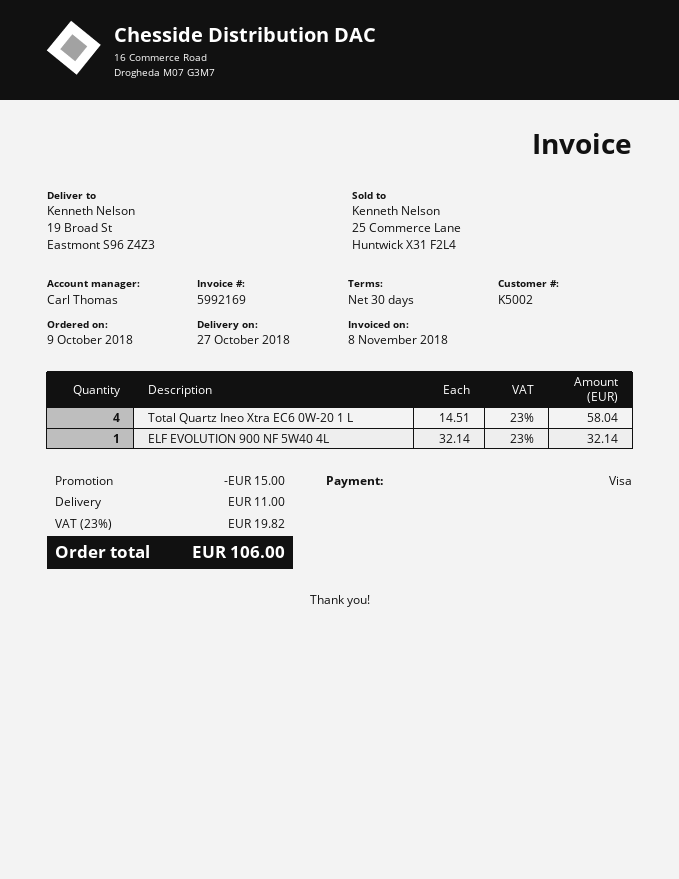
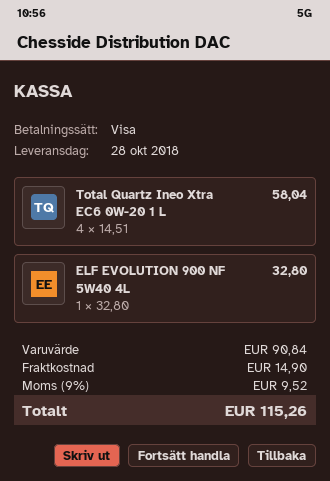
delivery date: 2018-10-27 -> 2018-10-28
ELF EVOLUTION 900 NF 5W40 4L: 1 x 32.14 = 32.14 -> 1 x 32.80 = 32.80
discount: 15.00 -> none
shipping: 11.00 -> 14.90
tax: 23% = 19.82 -> 9% = 9.52
total: 106.00 -> 115.26

